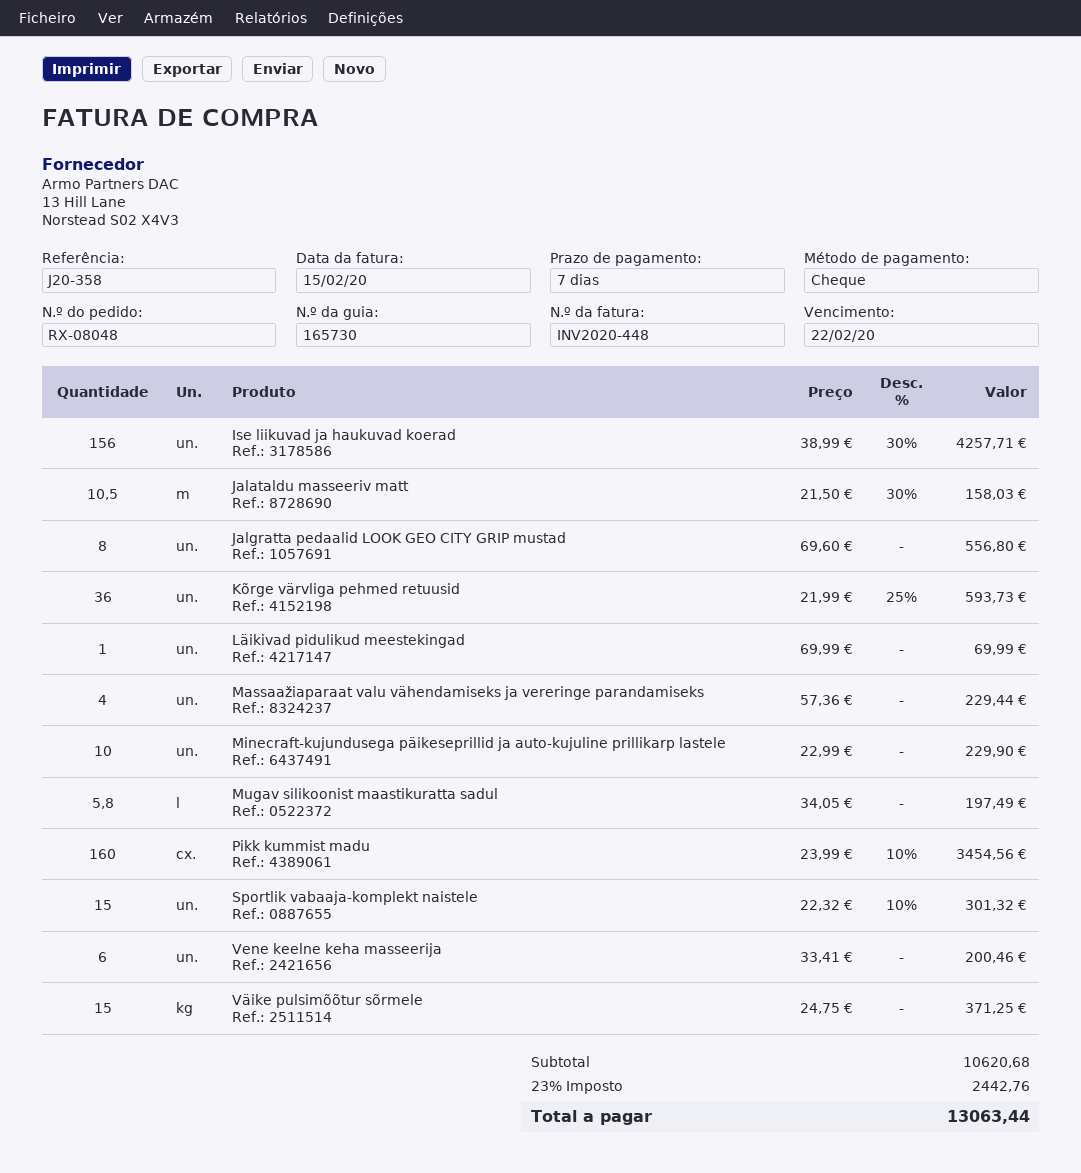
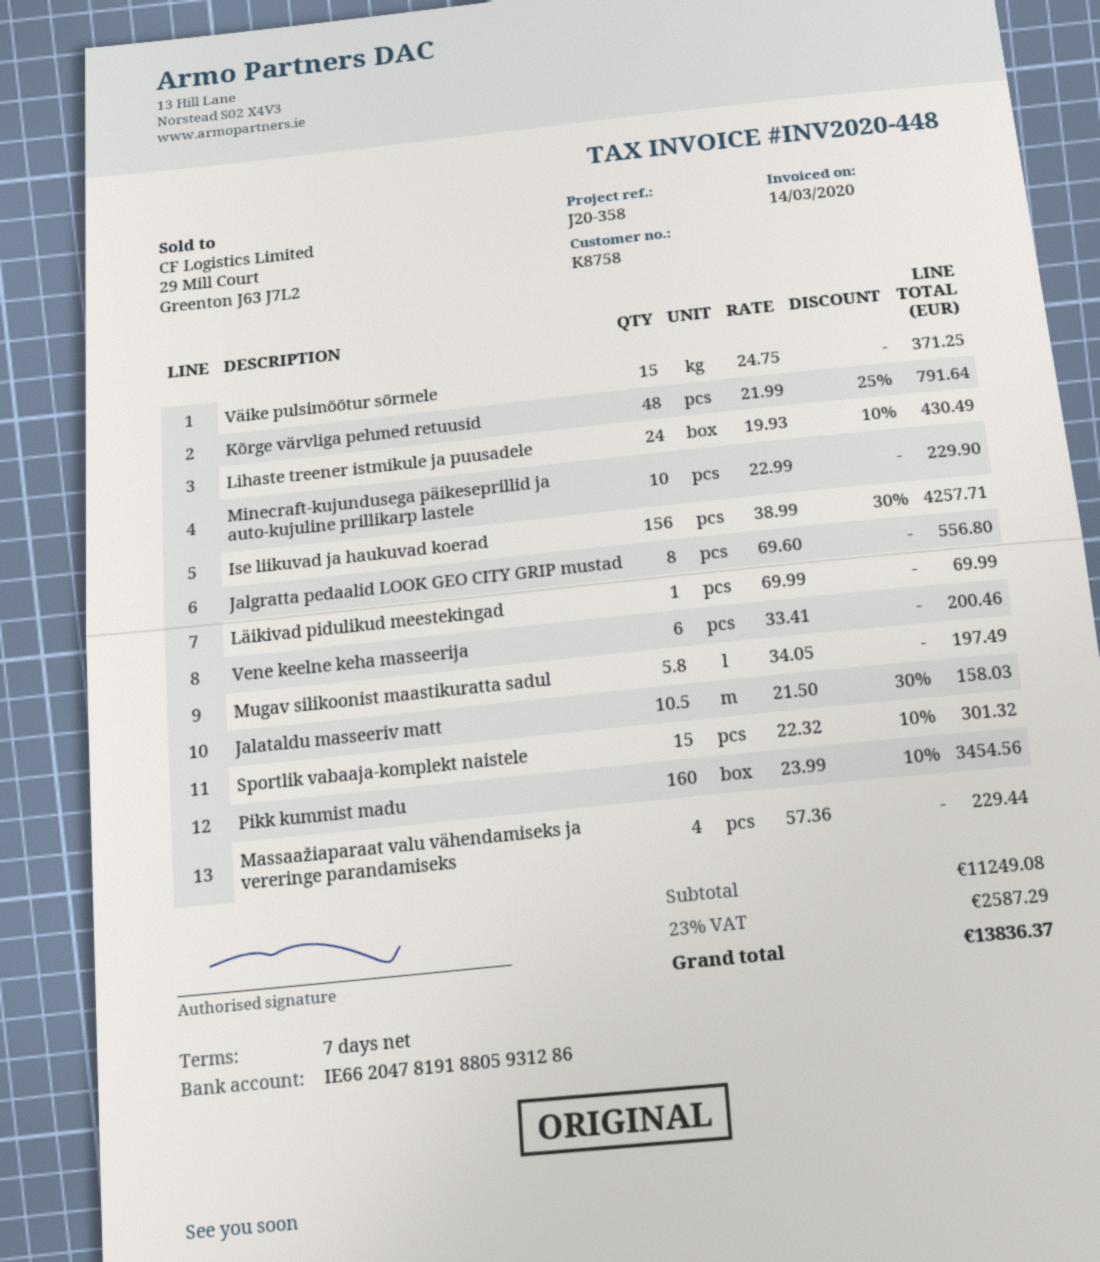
invoice date: 2020-02-15 -> 2020-03-14
Kõrge värvliga pehmed retuusid: 36 x 21.99 - 25% = 593.73 -> 48 x 21.99 - 25% = 791.64
Lihaste treener istmikule ja puusadele: none -> 24 x 19.93 - 10% = 430.49
subtotal: 10620.68 -> 11249.08
tax: 23% = 2442.76 -> 23% = 2587.29
total: 13063.44 -> 13836.37

